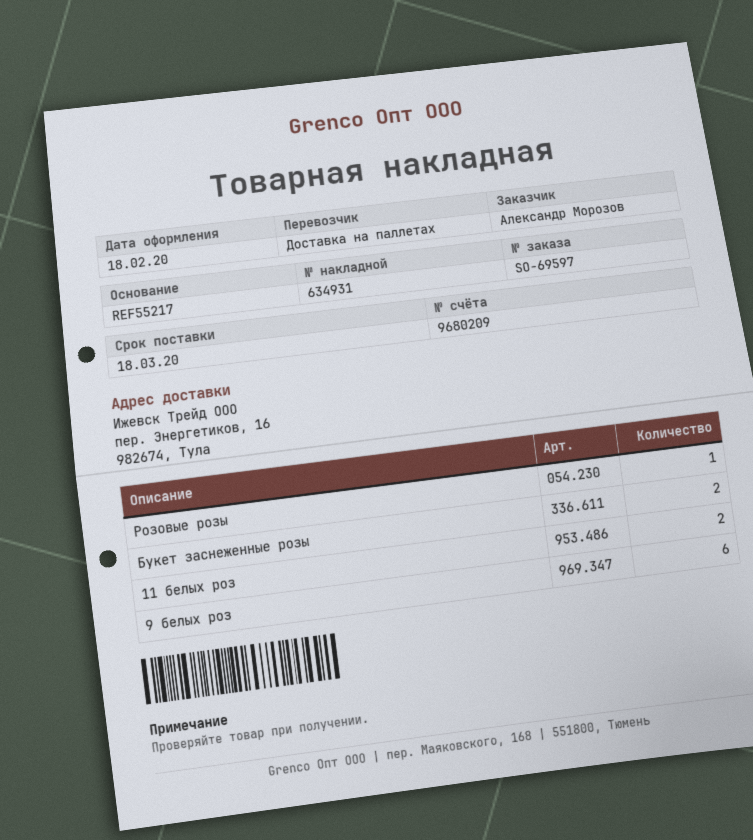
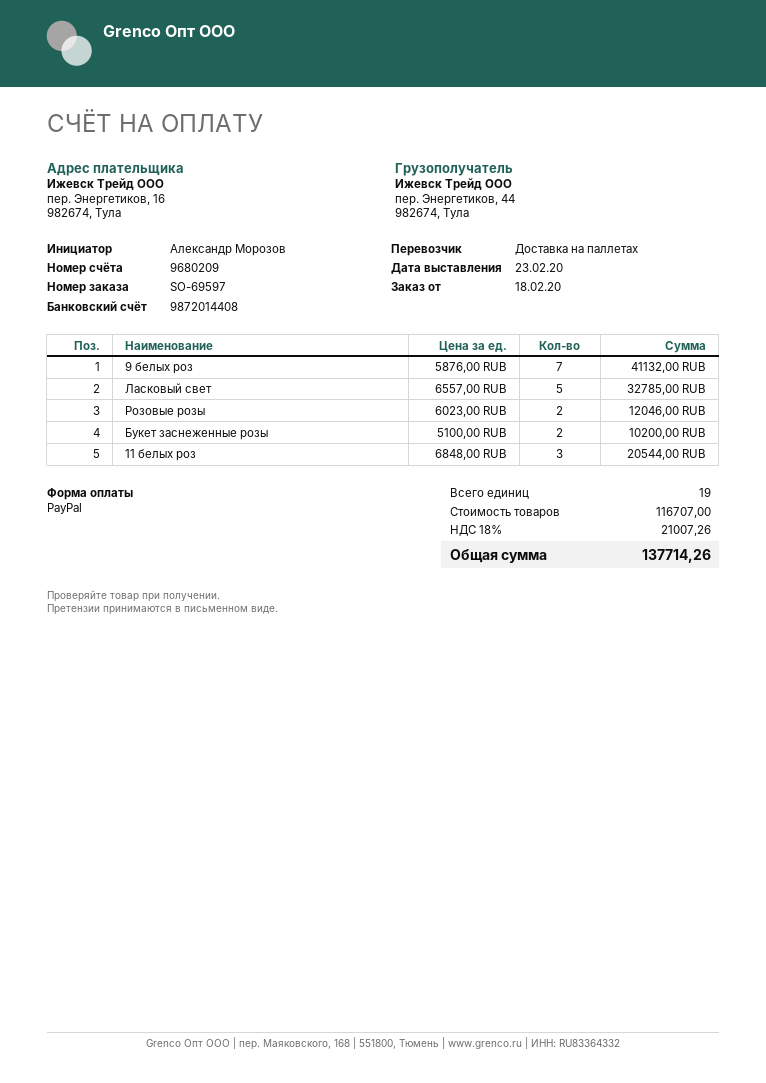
ship to: пер. Энергетиков, 16, 982674, Тула -> пер. Энергетиков, 44, 982674, Тула
Розовые розы: 1 -> 2
11 белых роз: 2 -> 3
9 белых роз: 6 -> 7
Ласковый свет: none -> 5

